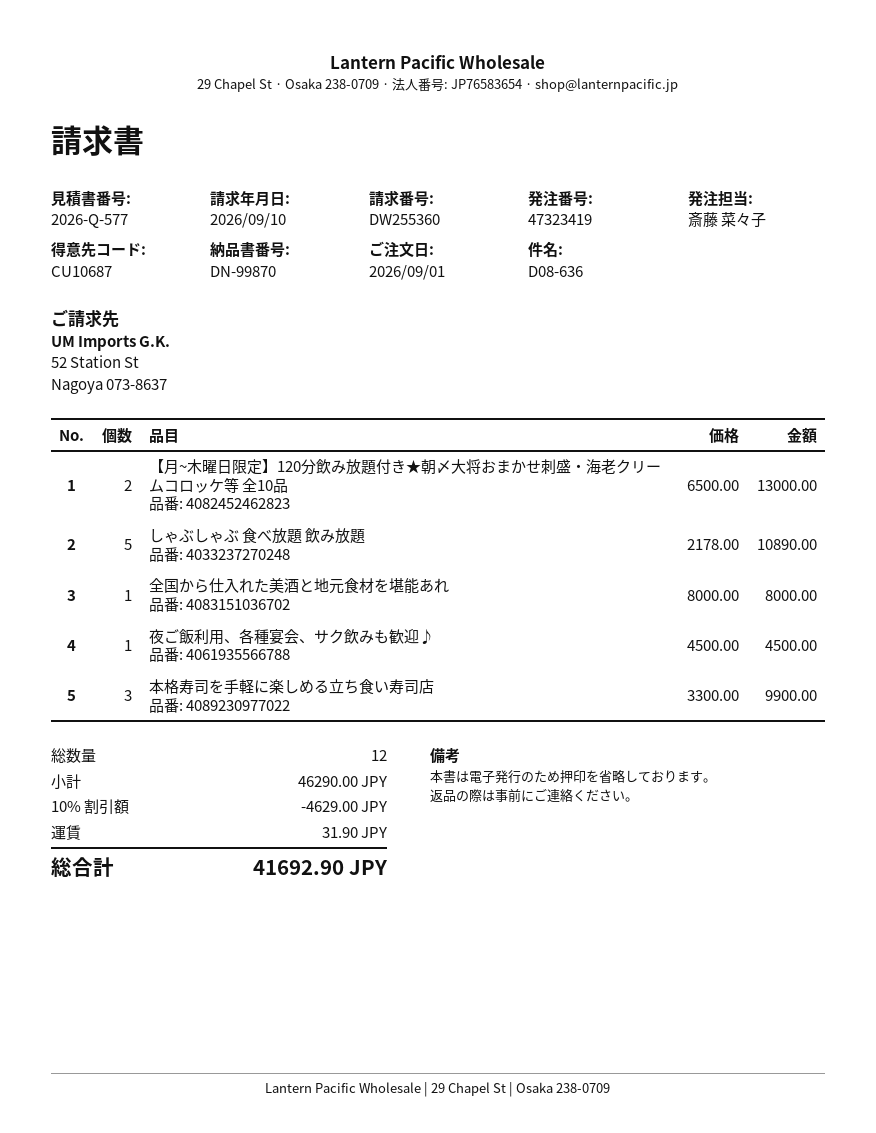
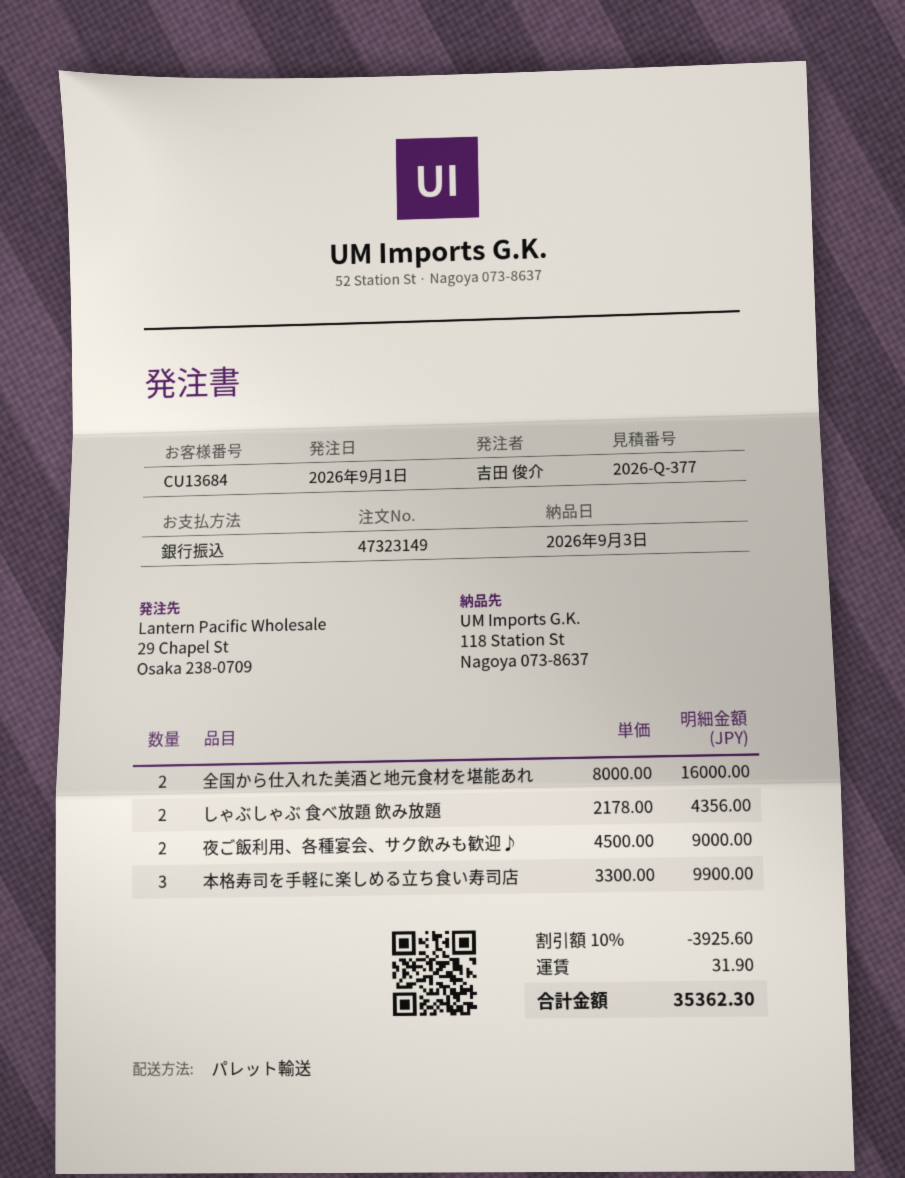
quote number: 2026-Q-577 -> 2026-Q-377
order number: 47323419 -> 47323149
customer number: CU10687 -> CU13684
ordered by: 斎藤 菜々子 -> 吉田 俊介
【月~木曜日限定】120分飲み放題付き★朝〆大将おまかせ刺盛・海老クリームコロッケ等 全10品: 2 x 6500.00 = 13000.00 -> none
しゃぶしゃぶ 食べ放題 飲み放題: 5 x 2178.00 = 10890.00 -> 2 x 2178.00 = 4356.00
全国から仕入れた美酒と地元食材を堪能あれ: 1 x 8000.00 = 8000.00 -> 2 x 8000.00 = 16000.00
夜ご飯利用、各種宴会、サク飲みも歓迎♪: 1 x 4500.00 = 4500.00 -> 2 x 4500.00 = 9000.00
discount: 10% = 4629.00 -> 10% = 3925.60
total: 41692.90 -> 35362.30

